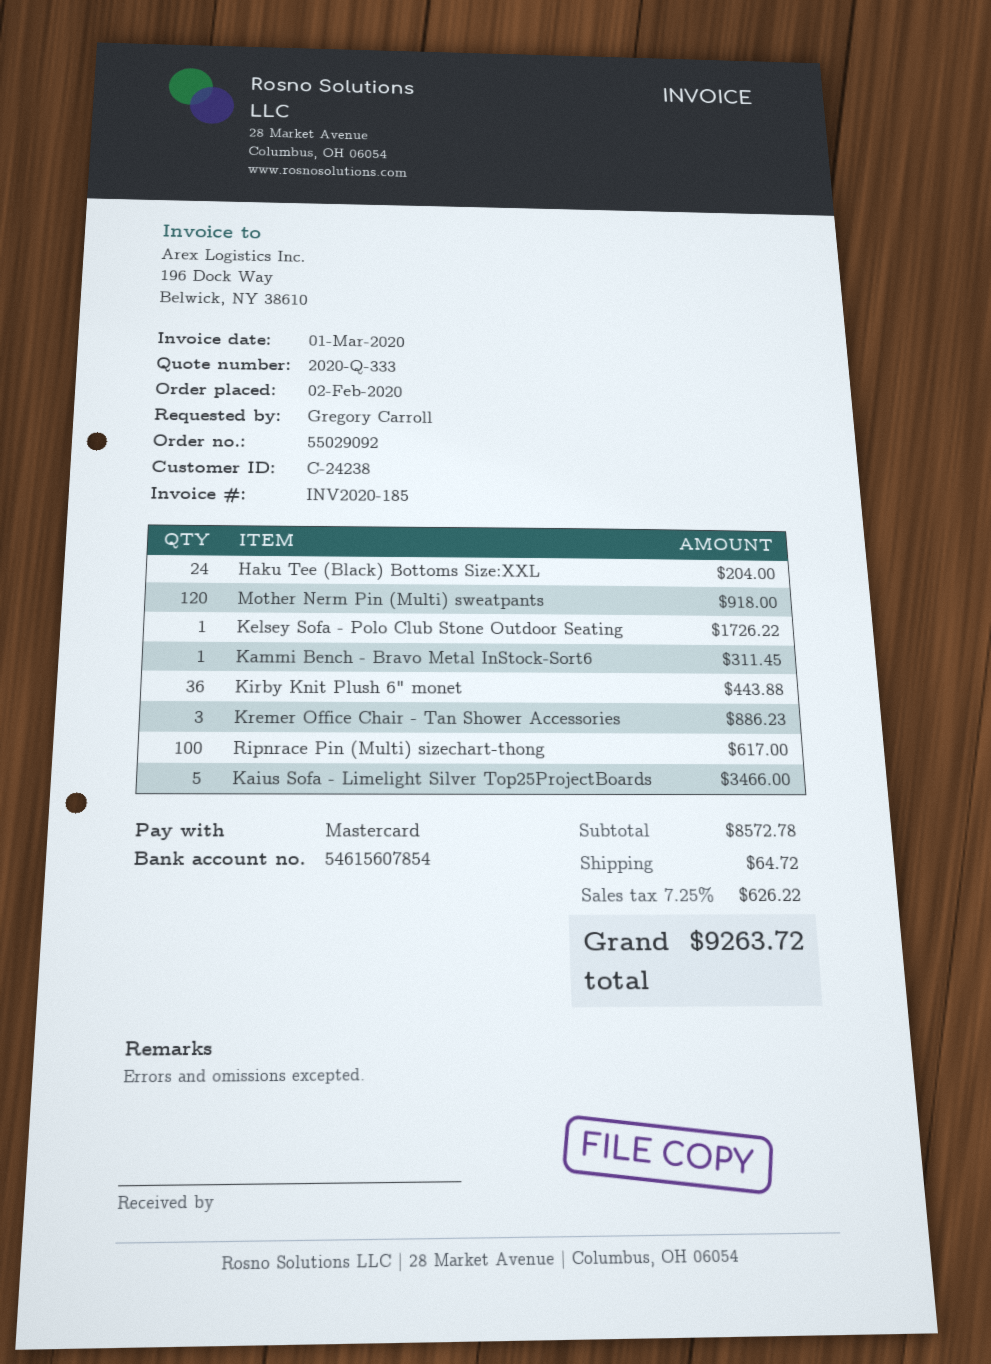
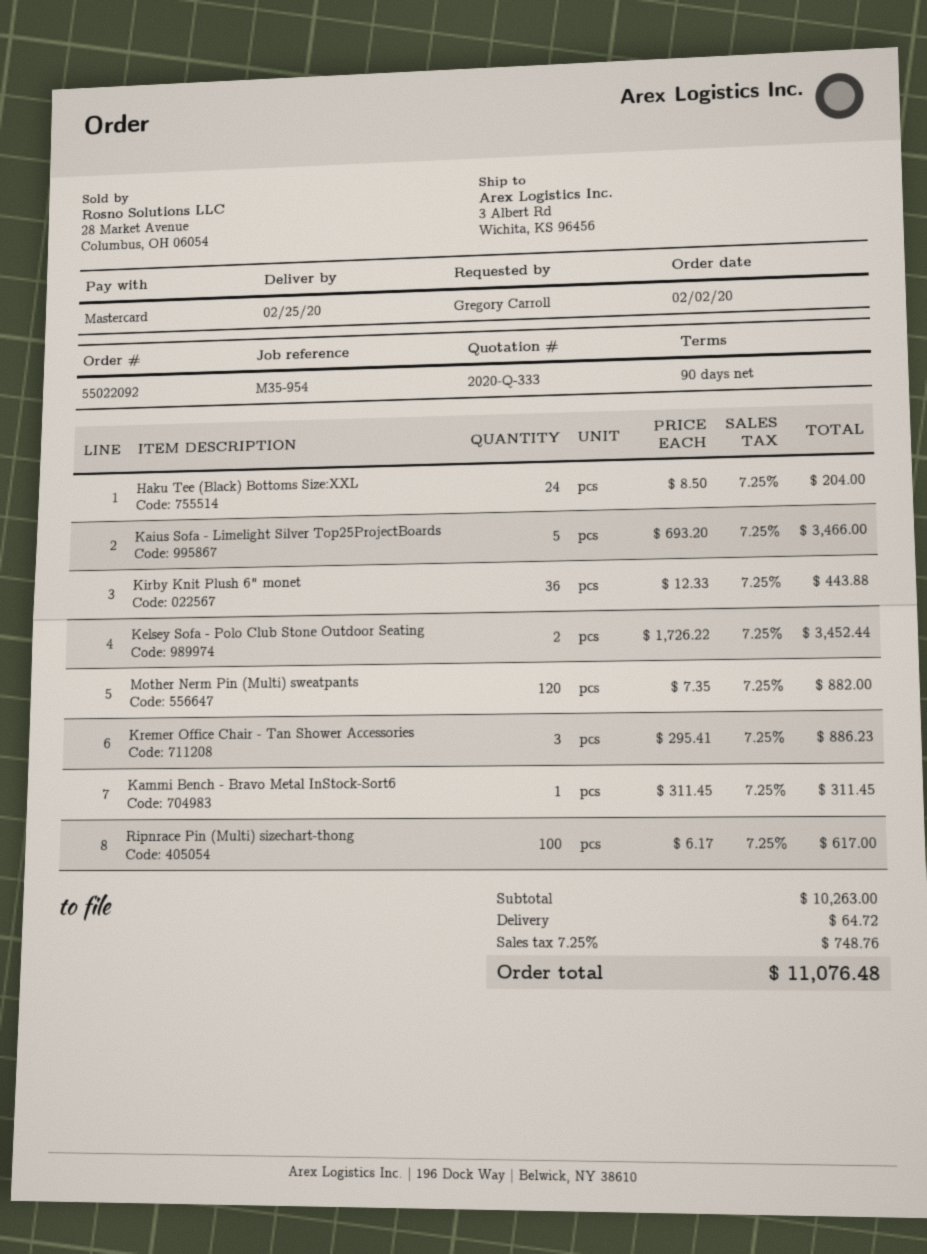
order number: 55029092 -> 55022092
Mother Nerm Pin (Multi) sweatpants: 120 for 918.00 -> 120 for 882.00
Kelsey Sofa - Polo Club Stone Outdoor Seating: 1 for 1726.22 -> 2 for 3452.44
subtotal: 8572.78 -> 10263.00
tax: 7.25% = 626.22 -> 7.25% = 748.76
total: 9263.72 -> 11076.48

